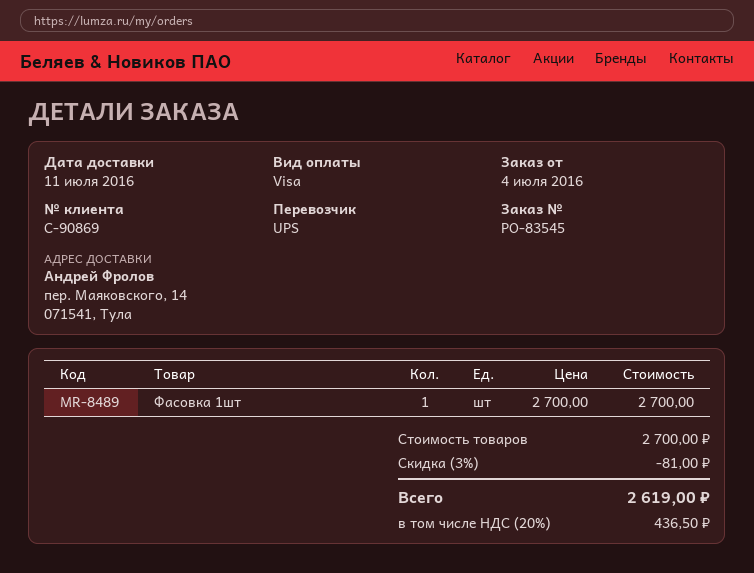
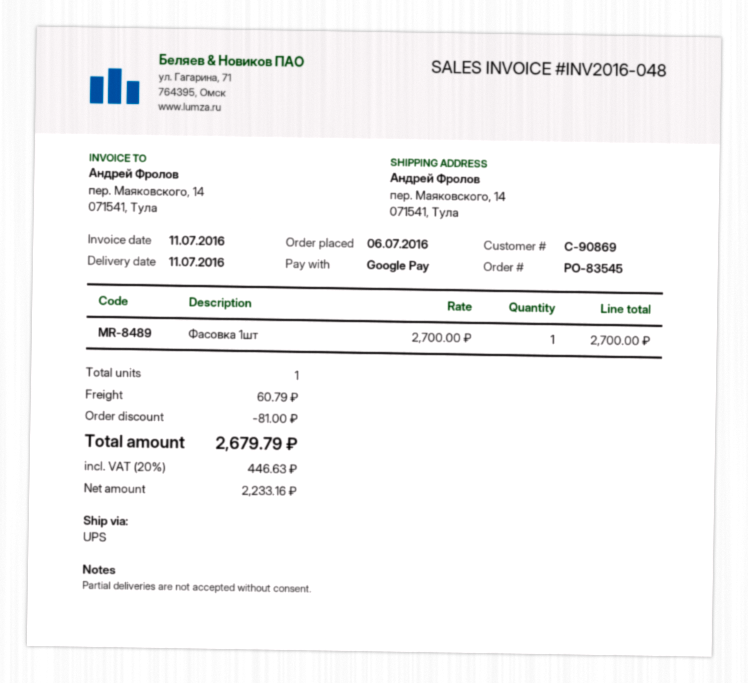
order date: 2016-07-04 -> 2016-07-06
payment method: Visa -> Google Pay
shipping: none -> 60.79
tax: 20% = 436.50 -> 20% = 446.63
total: 2619.00 -> 2679.79

